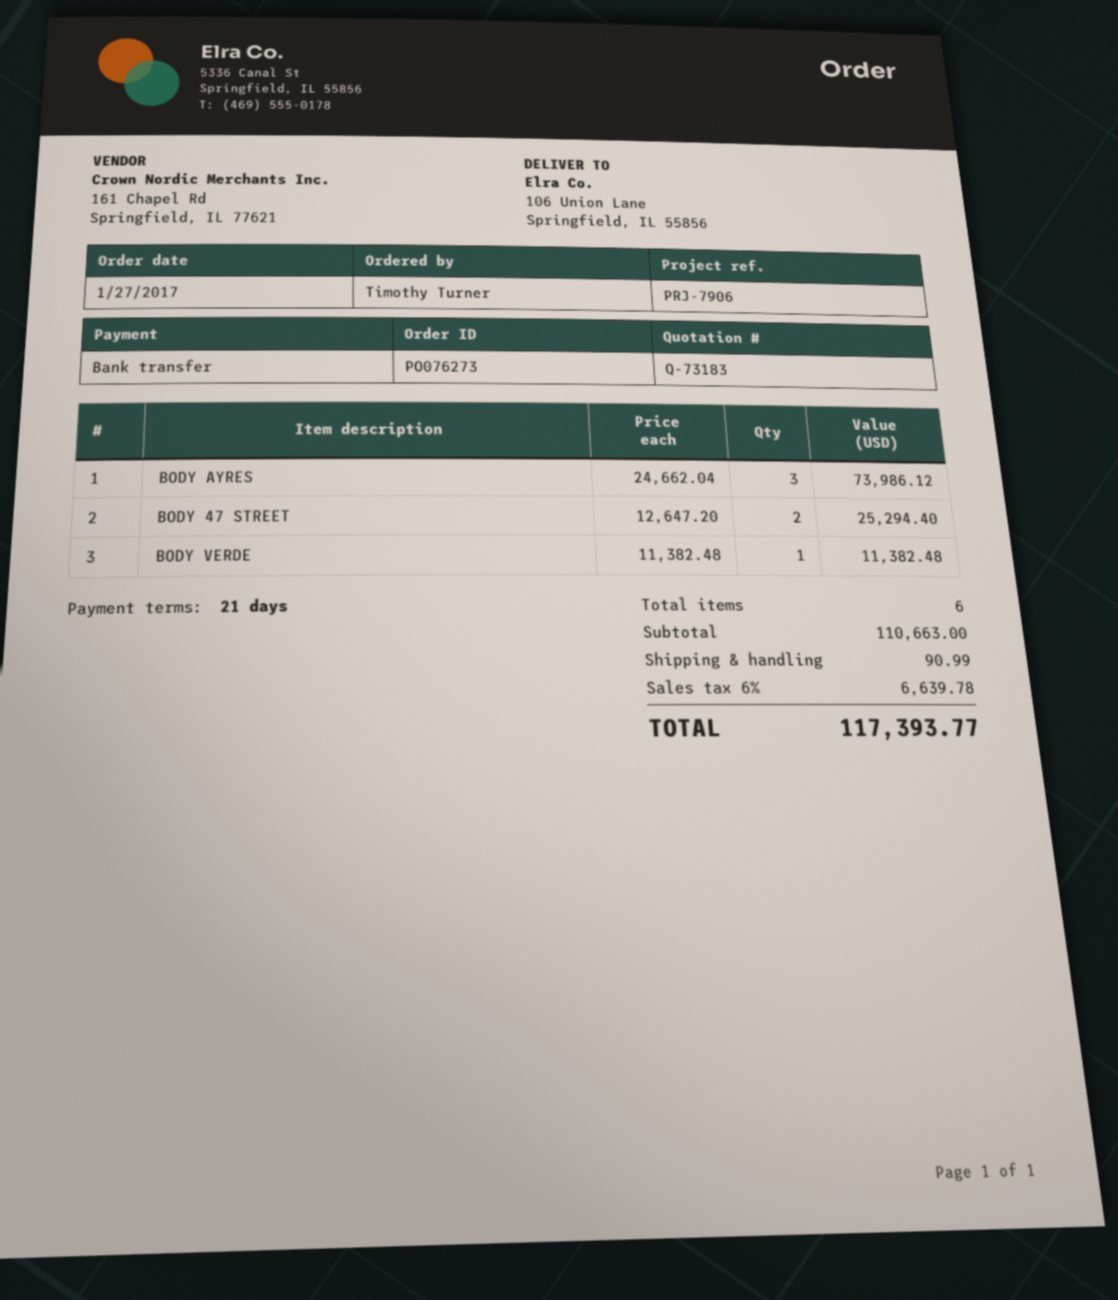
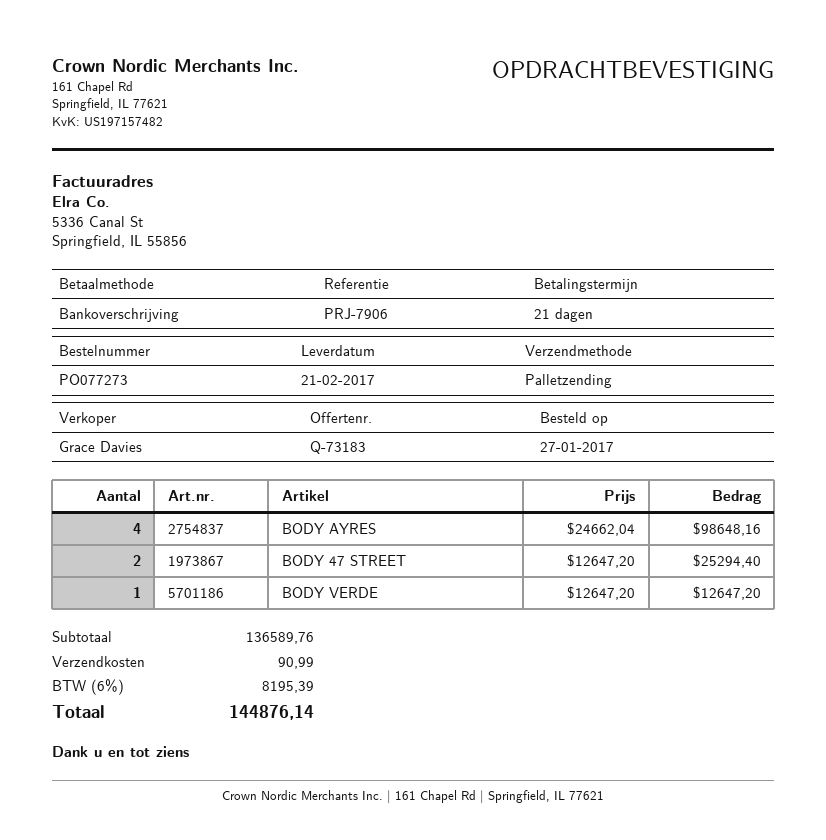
order number: PO076273 -> PO077273
BODY AYRES: 3 x 24662.04 = 73986.12 -> 4 x 24662.04 = 98648.16
BODY VERDE: 1 x 11382.48 = 11382.48 -> 1 x 12647.20 = 12647.20
subtotal: 110663.00 -> 136589.76
tax: 6% = 6639.78 -> 6% = 8195.39
total: 117393.77 -> 144876.14

